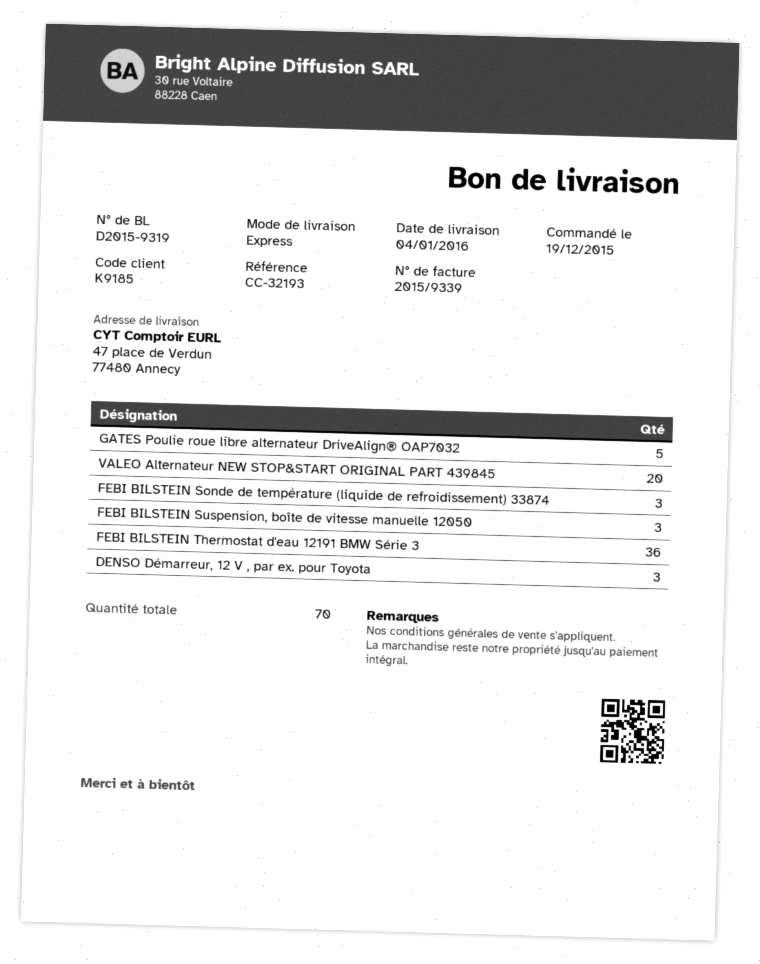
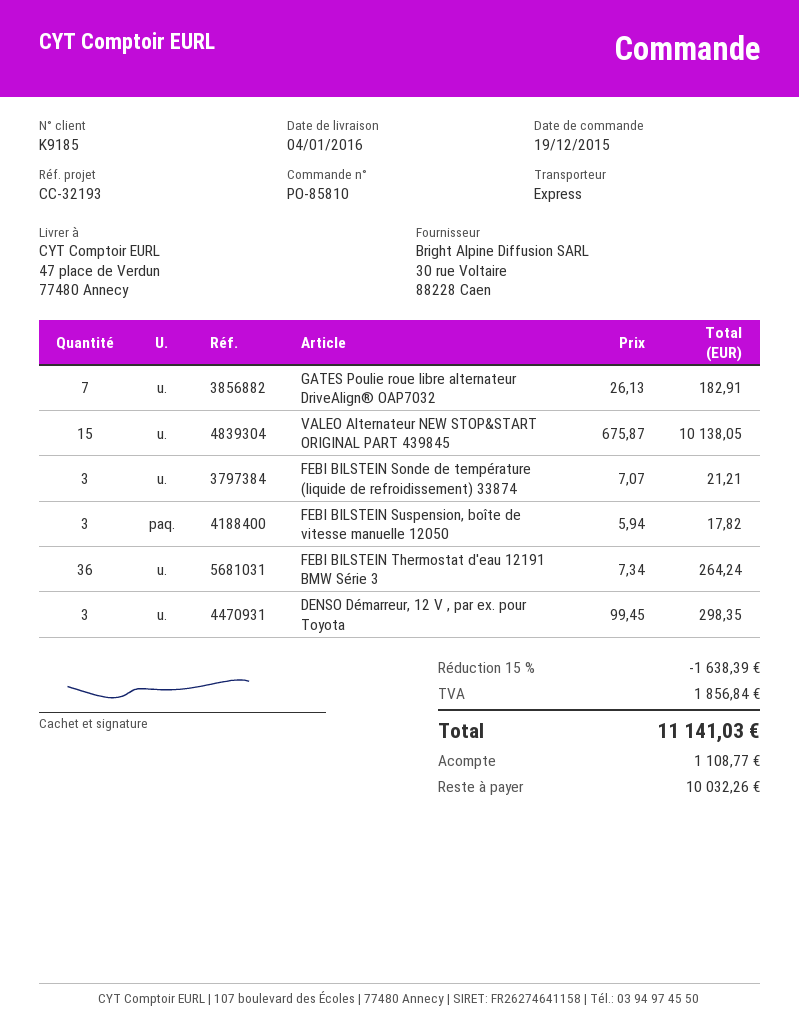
GATES Poulie roue libre alternateur DriveAlign® OAP7032: 5 -> 7
VALEO Alternateur NEW STOP&START ORIGINAL PART 439845: 20 -> 15

